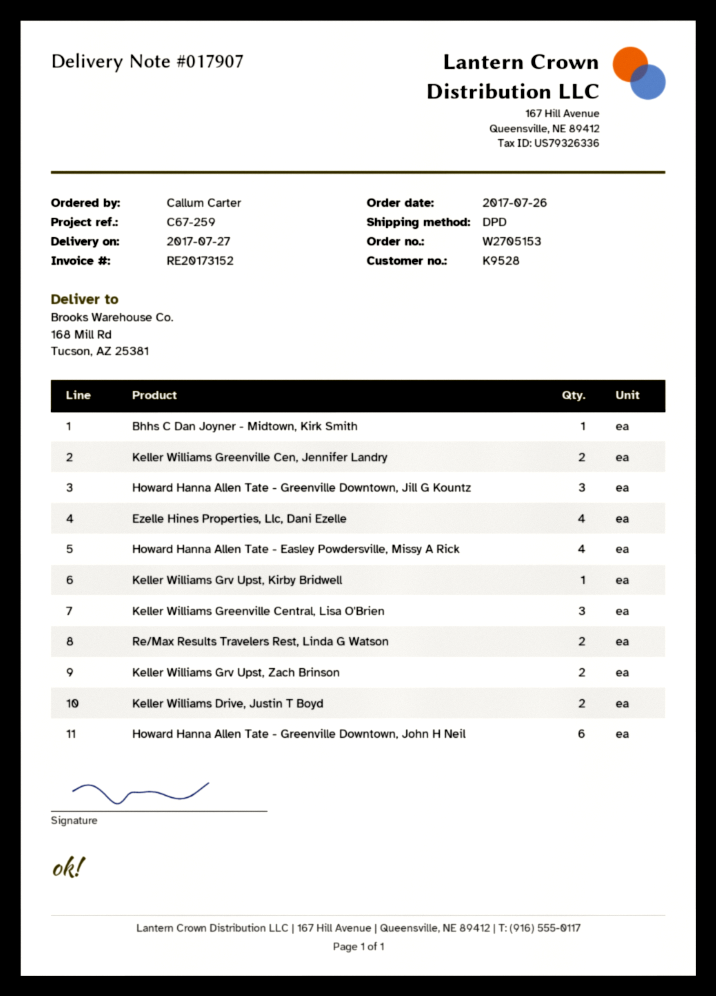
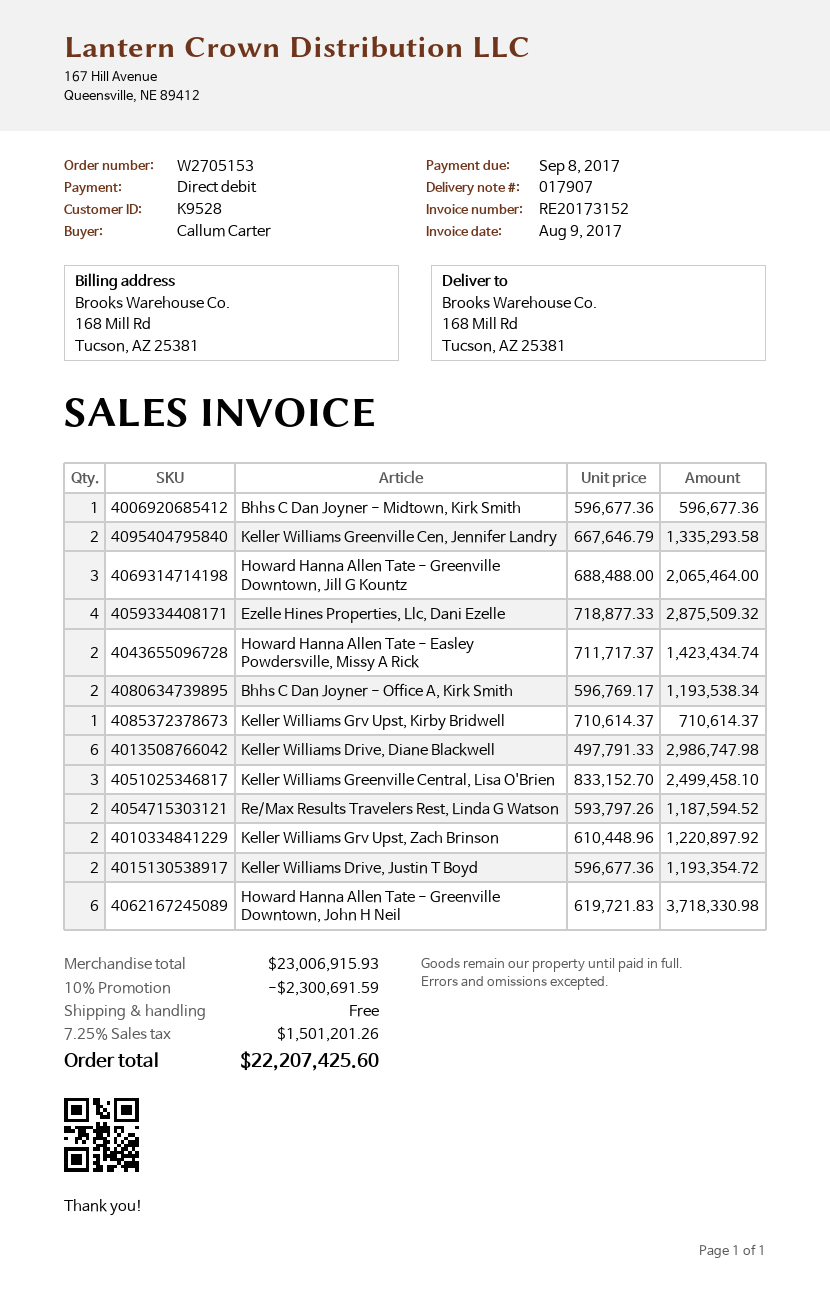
Howard Hanna Allen Tate - Easley Powdersville, Missy A Rick: 4 -> 2
Bhhs C Dan Joyner - Office A, Kirk Smith: none -> 2
Keller Williams Drive, Diane Blackwell: none -> 6

